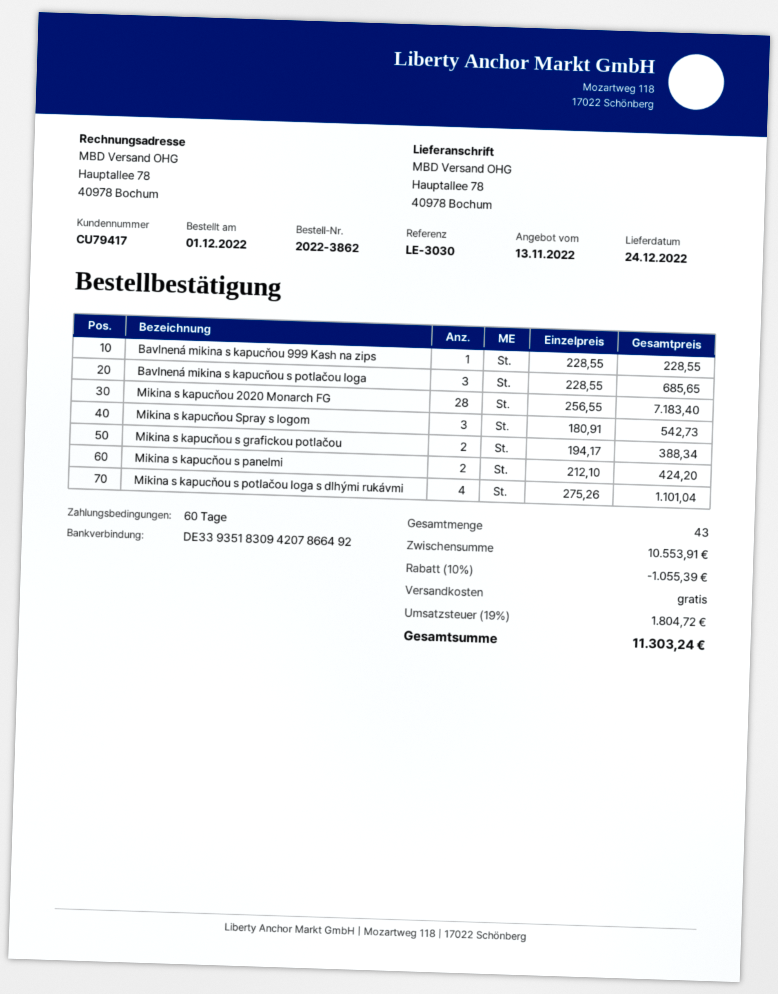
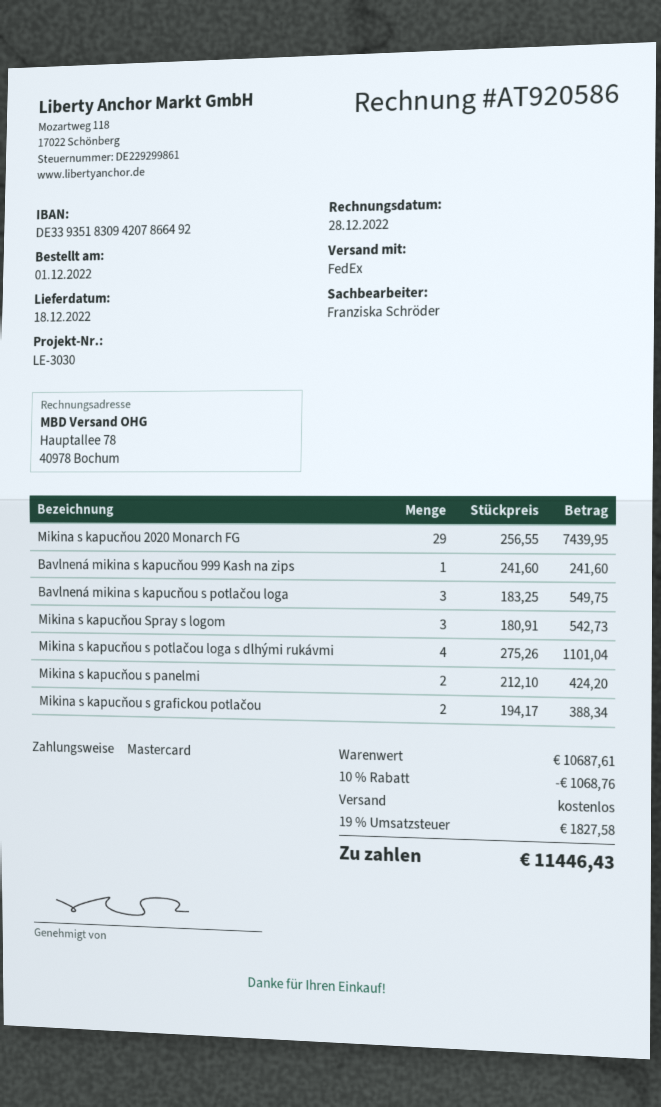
delivery date: 2022-12-24 -> 2022-12-18
Bavlnená mikina s kapucňou 999 Kash na zips: 1 x 228.55 = 228.55 -> 1 x 241.60 = 241.60
Bavlnená mikina s kapucňou s potlačou loga: 3 x 228.55 = 685.65 -> 3 x 183.25 = 549.75
Mikina s kapucňou 2020 Monarch FG: 28 x 256.55 = 7183.40 -> 29 x 256.55 = 7439.95
subtotal: 10553.91 -> 10687.61
discount: 10% = 1055.39 -> 10% = 1068.76
tax: 19% = 1804.72 -> 19% = 1827.58
total: 11303.24 -> 11446.43

